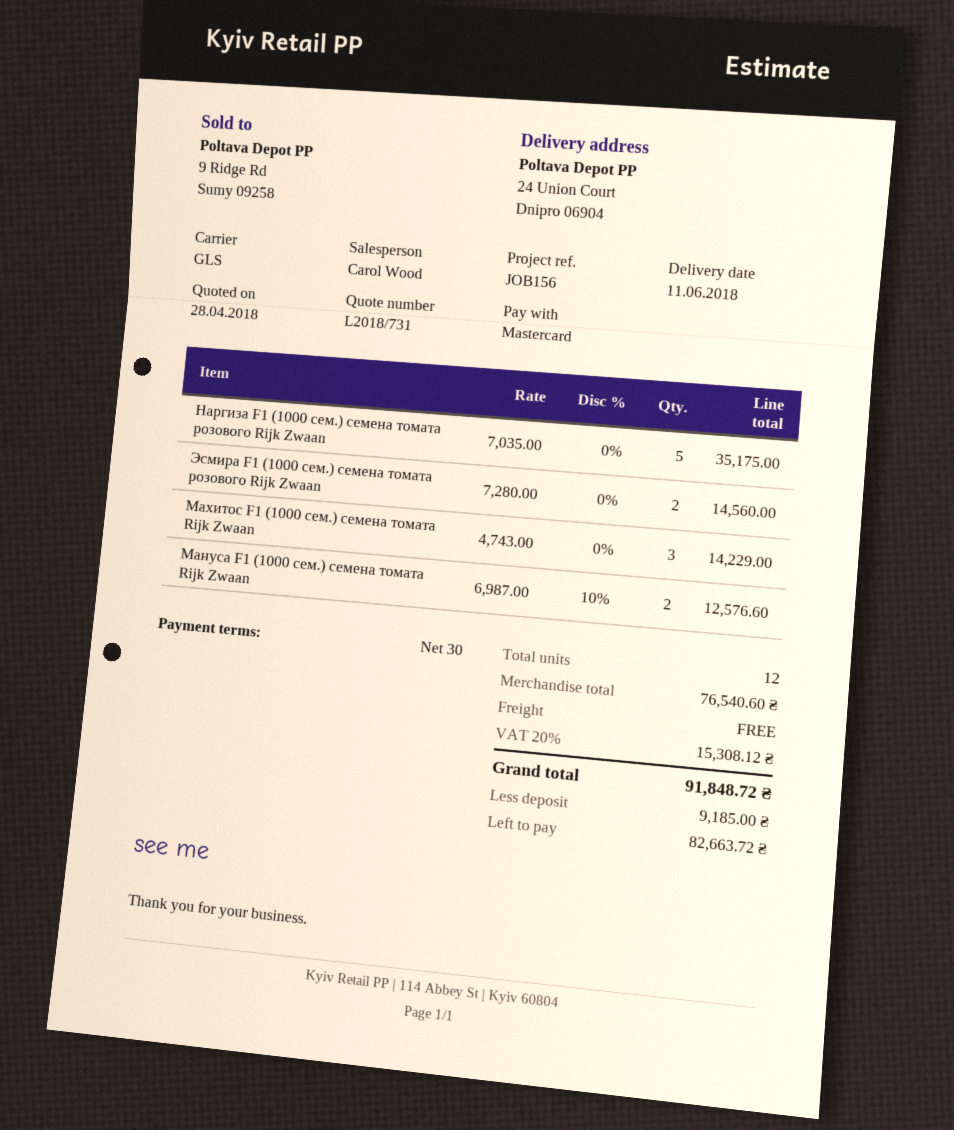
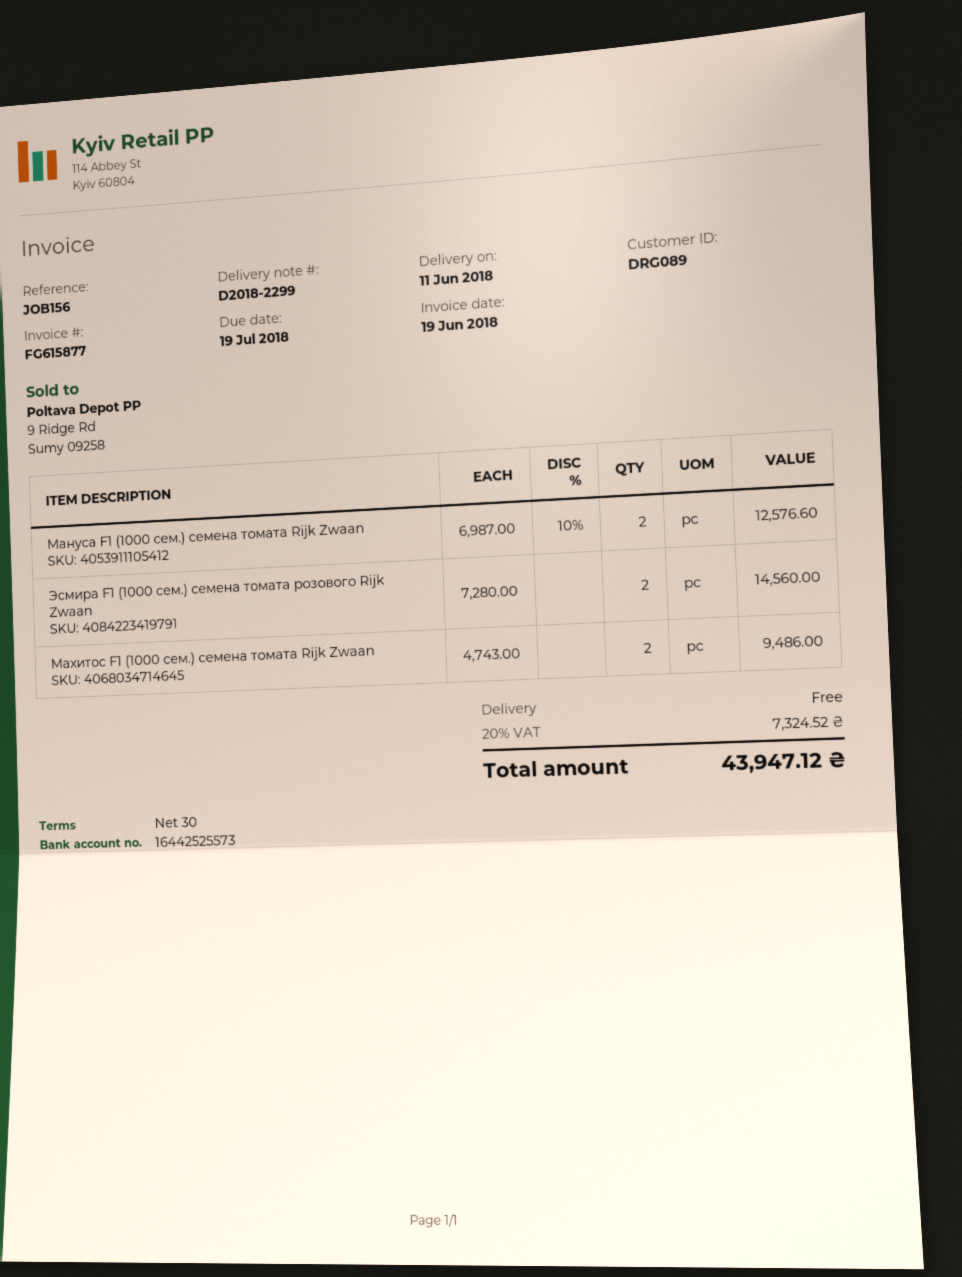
Наргиза F1 (1000 сем.) семена томата розового Rijk Zwaan: 5 x 7035.00 = 35175.00 -> none
Махитос F1 (1000 сем.) семена томата Rijk Zwaan: 3 x 4743.00 = 14229.00 -> 2 x 4743.00 = 9486.00
tax: 20% = 15308.12 -> 20% = 7324.52
total: 91848.72 -> 43947.12

